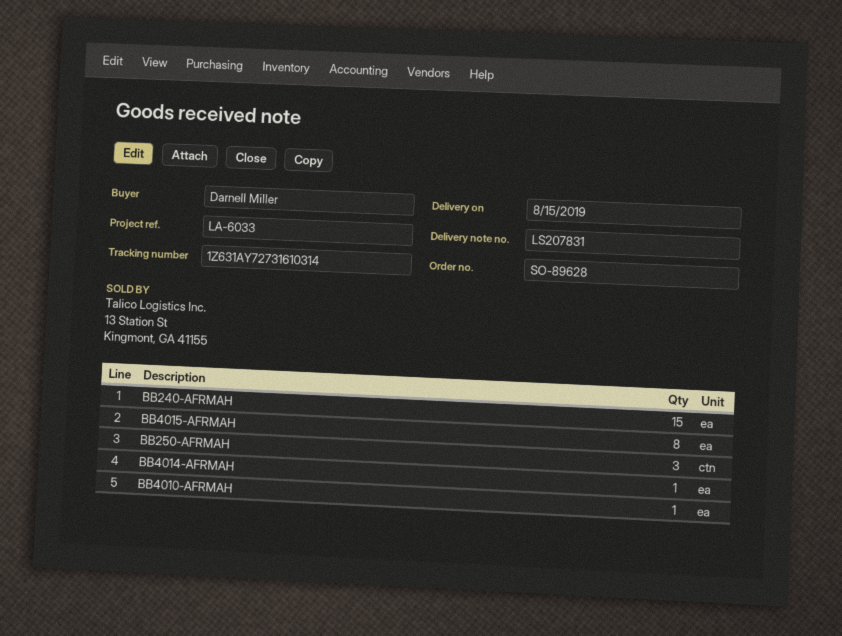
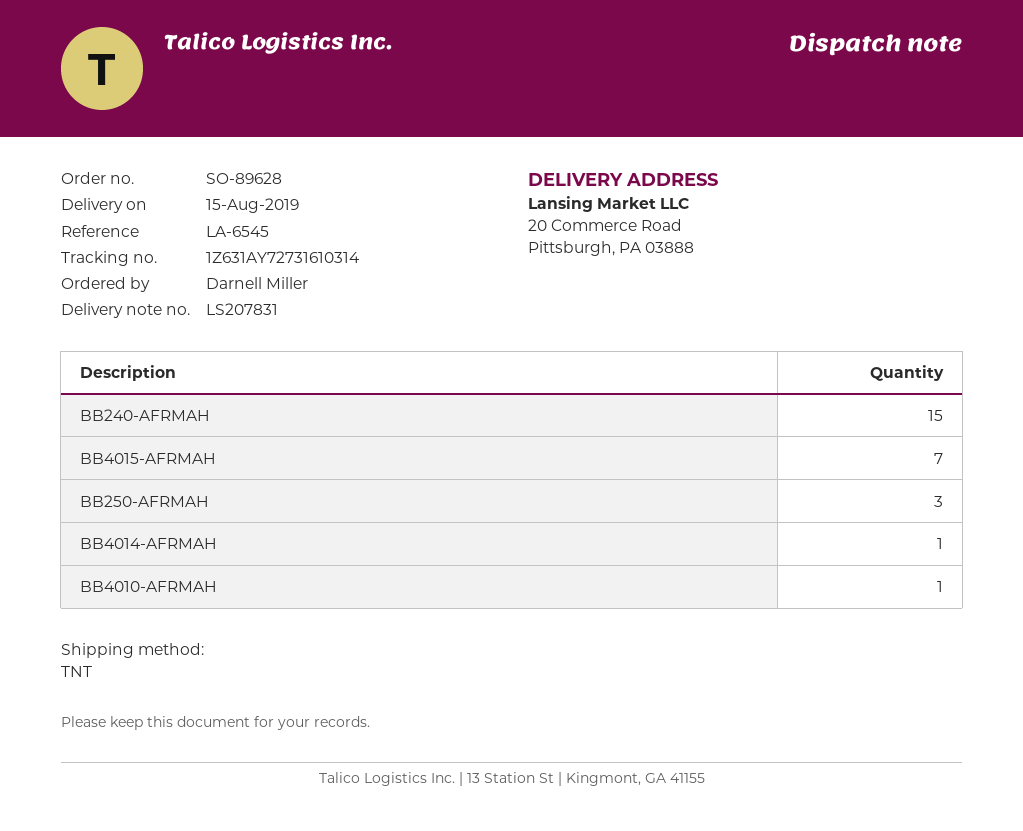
reference: LA-6033 -> LA-6545
BB4015-AFRMAH: 8 -> 7

